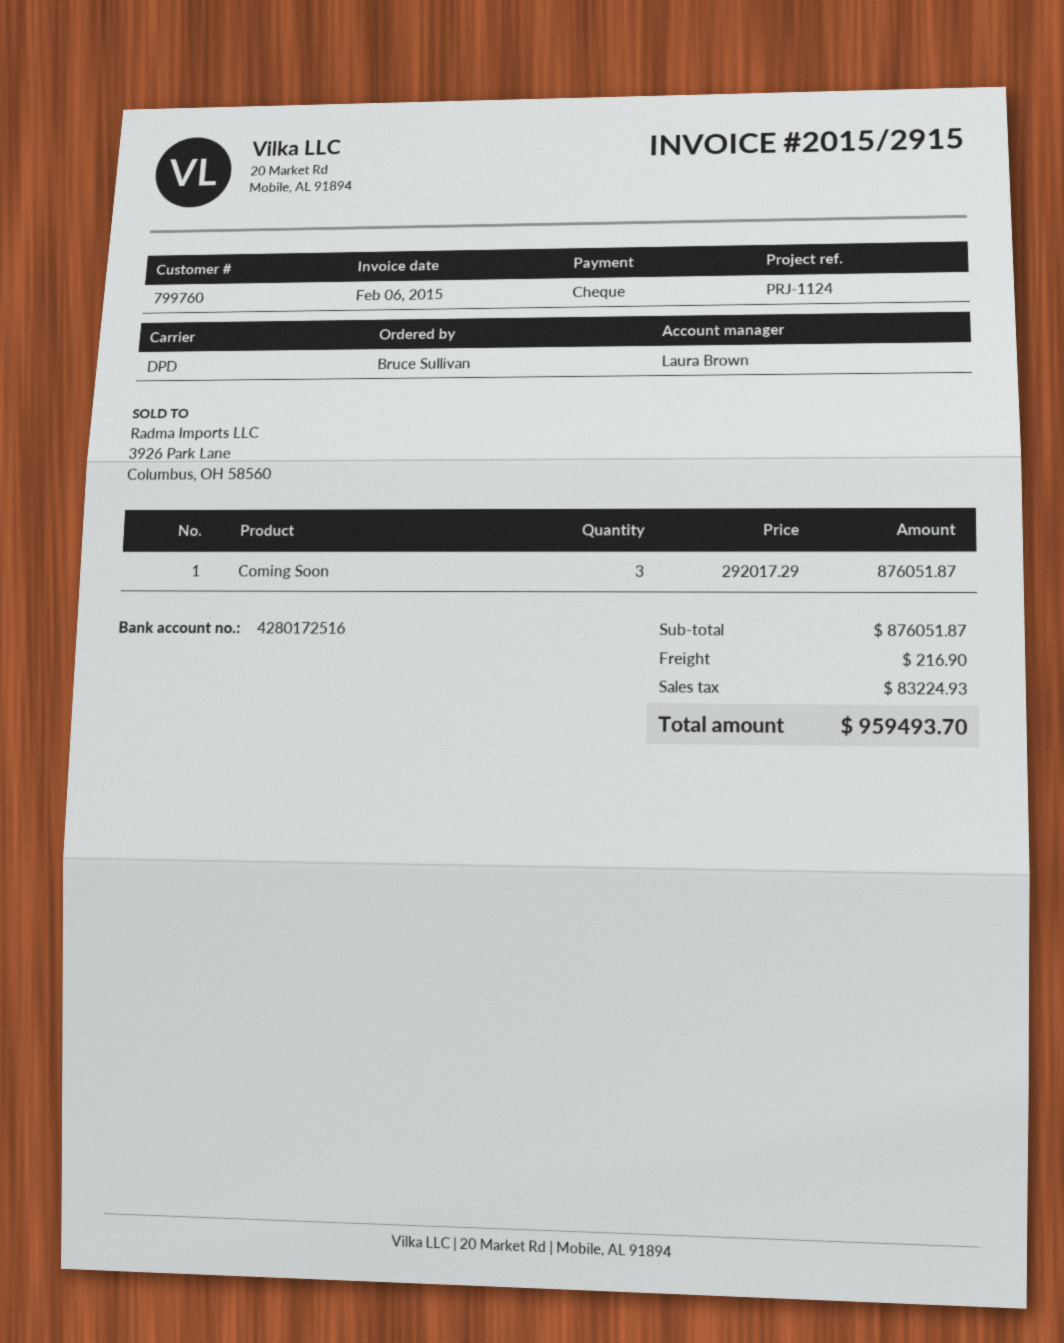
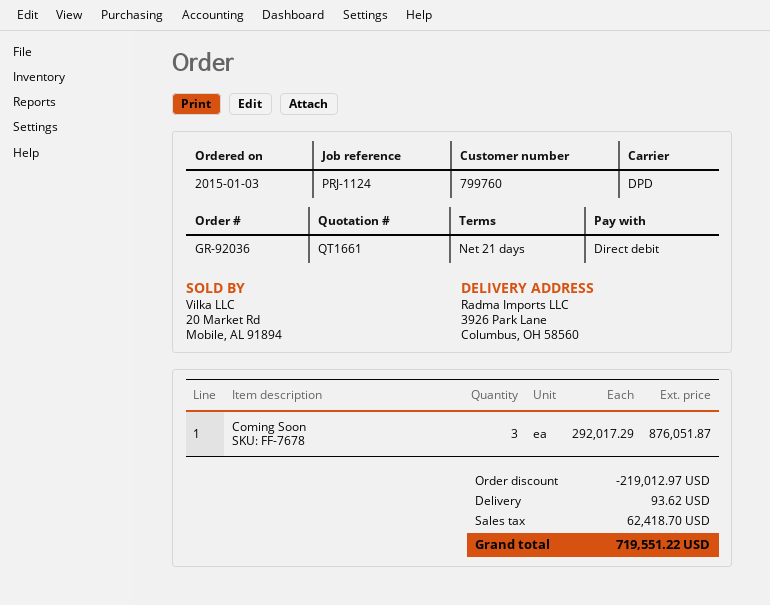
payment method: cheque -> direct debit
discount: none -> 219012.97
shipping: 216.90 -> 93.62
tax: 83224.93 -> 62418.70
total: 959493.70 -> 719551.22

